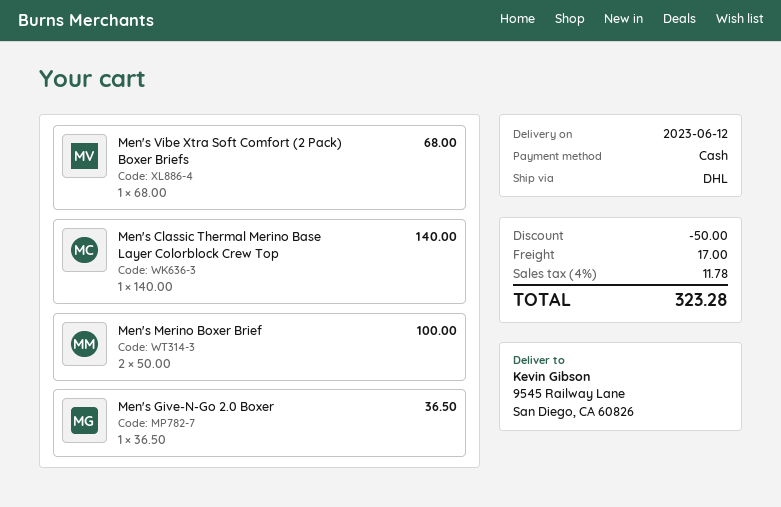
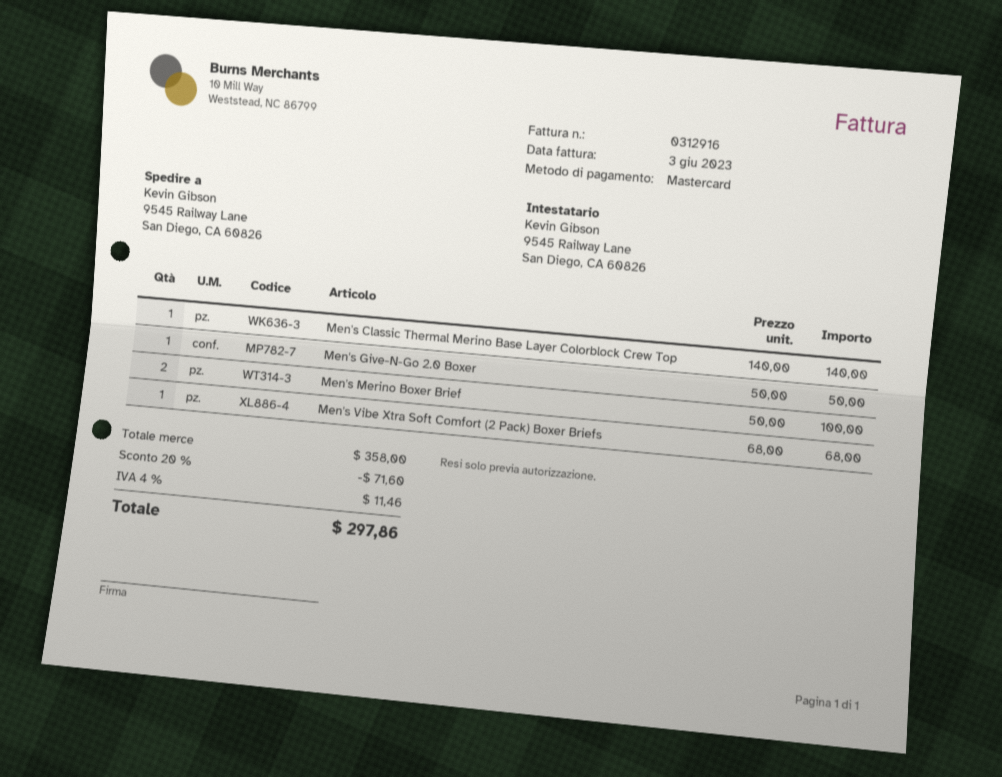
payment method: cash -> Mastercard
Men's Give-N-Go 2.0 Boxer: 1 x 36.50 = 36.50 -> 1 x 50.00 = 50.00
discount: 50.00 -> 71.60
shipping: 17.00 -> none
tax: 4% = 11.78 -> 4% = 11.46
total: 323.28 -> 297.86

